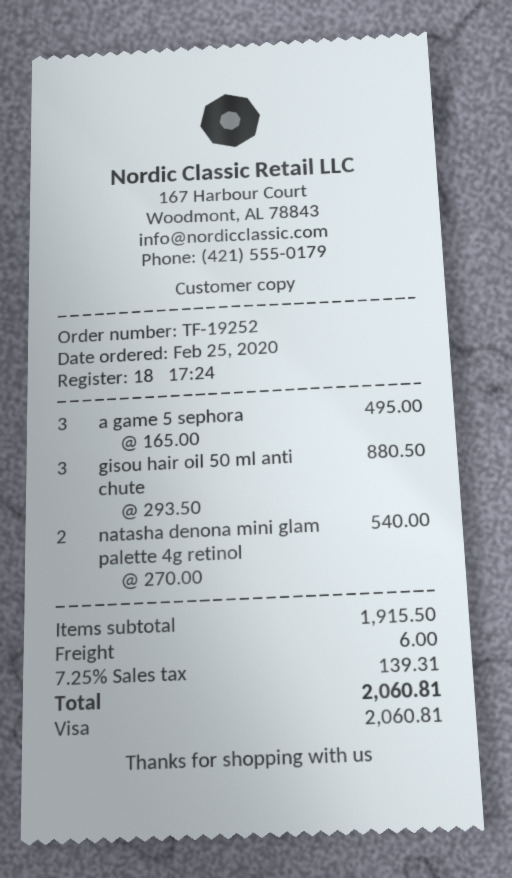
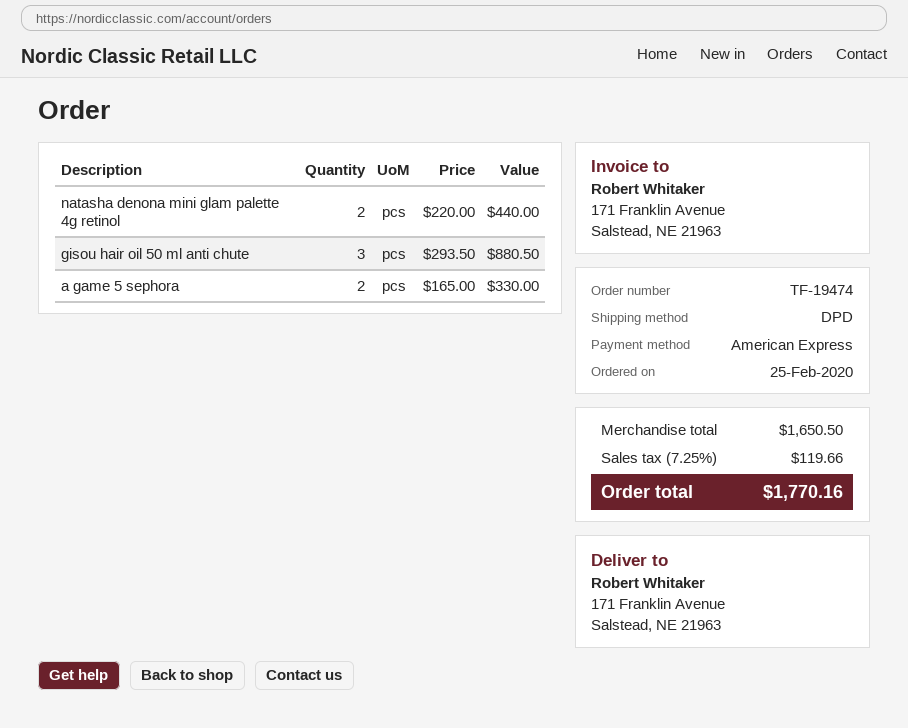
order number: TF-19252 -> TF-19474
payment method: Visa -> American Express
a game 5 sephora: 3 x 165.00 = 495.00 -> 2 x 165.00 = 330.00
natasha denona mini glam palette 4g retinol: 2 x 270.00 = 540.00 -> 2 x 220.00 = 440.00
subtotal: 1915.50 -> 1650.50
shipping: 6.00 -> none
tax: 7.25% = 139.31 -> 7.25% = 119.66
total: 2060.81 -> 1770.16

